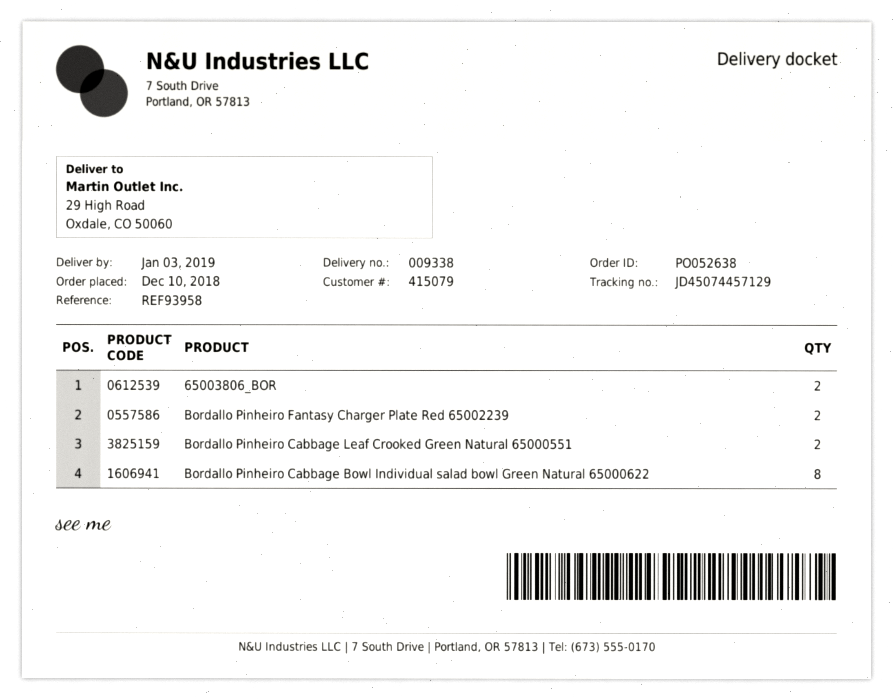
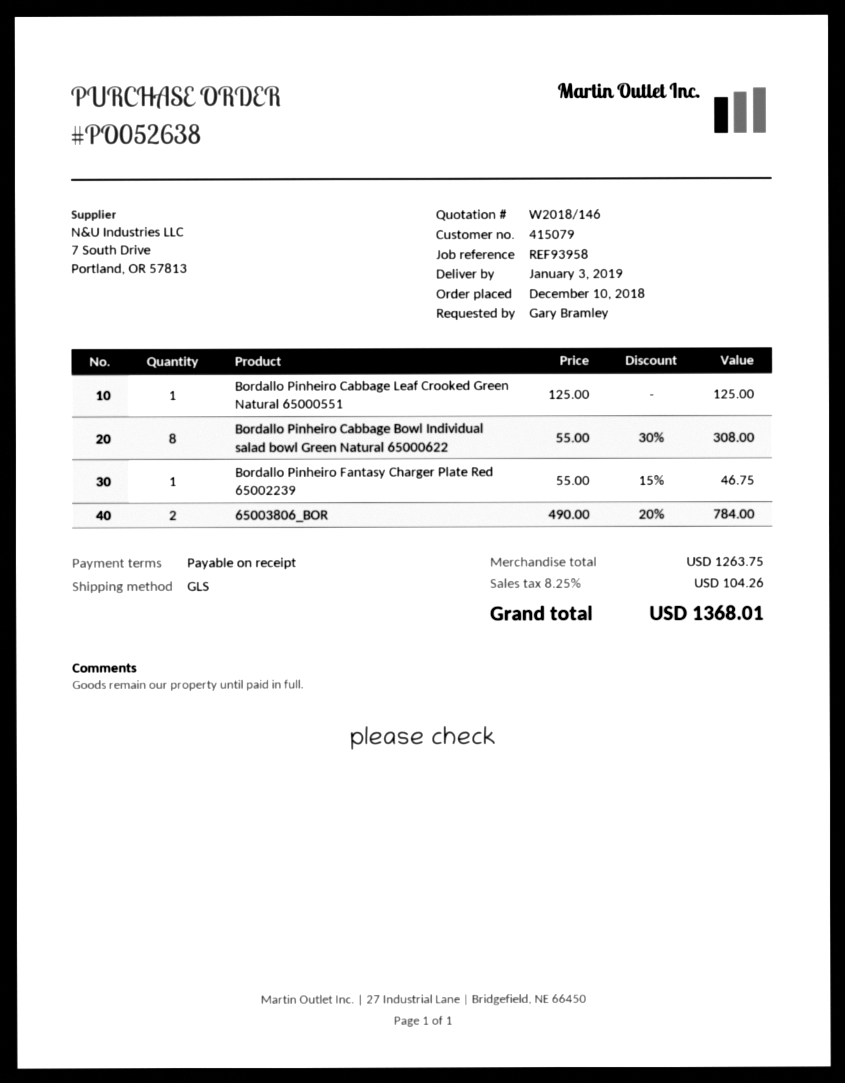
Bordallo Pinheiro Fantasy Charger Plate Red 65002239: 2 -> 1
Bordallo Pinheiro Cabbage Leaf Crooked Green Natural 65000551: 2 -> 1

